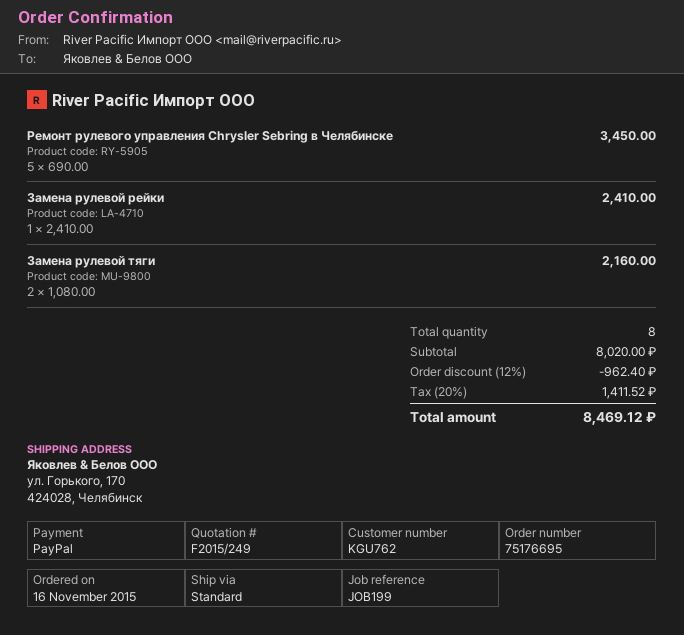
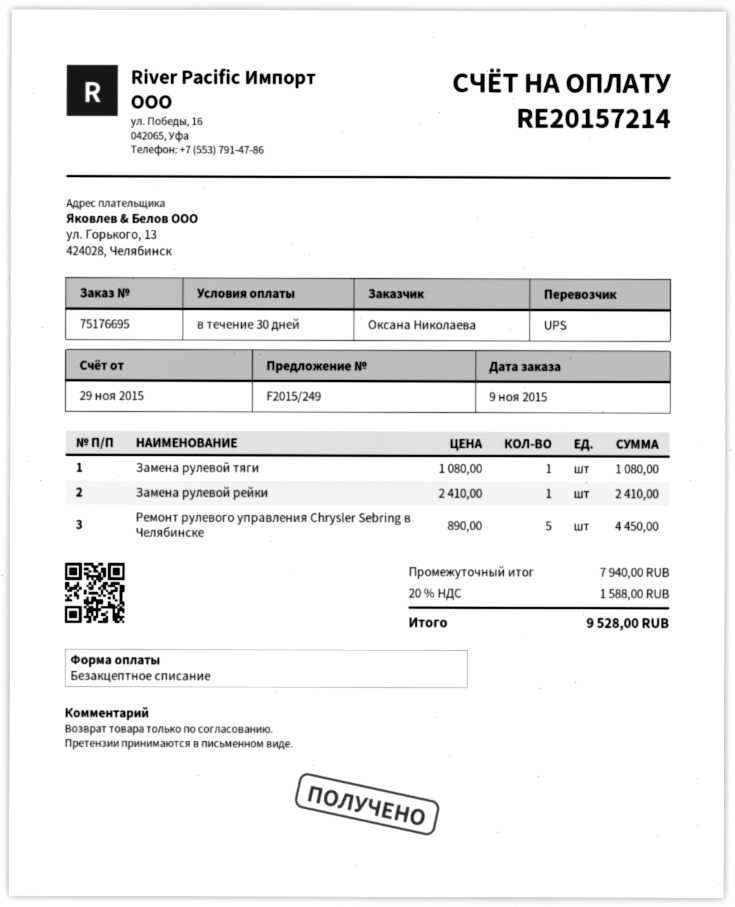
order date: 2015-11-16 -> 2015-11-09
payment method: PayPal -> direct debit
shipping method: standard -> UPS
Ремонт рулевого управления Chrysler Sebring в Челябинске: 5 x 690.00 = 3450.00 -> 5 x 890.00 = 4450.00
Замена рулевой тяги: 2 x 1080.00 = 2160.00 -> 1 x 1080.00 = 1080.00
subtotal: 8020.00 -> 7940.00
discount: 12% = 962.40 -> none
tax: 20% = 1411.52 -> 20% = 1588.00
total: 8469.12 -> 9528.00

